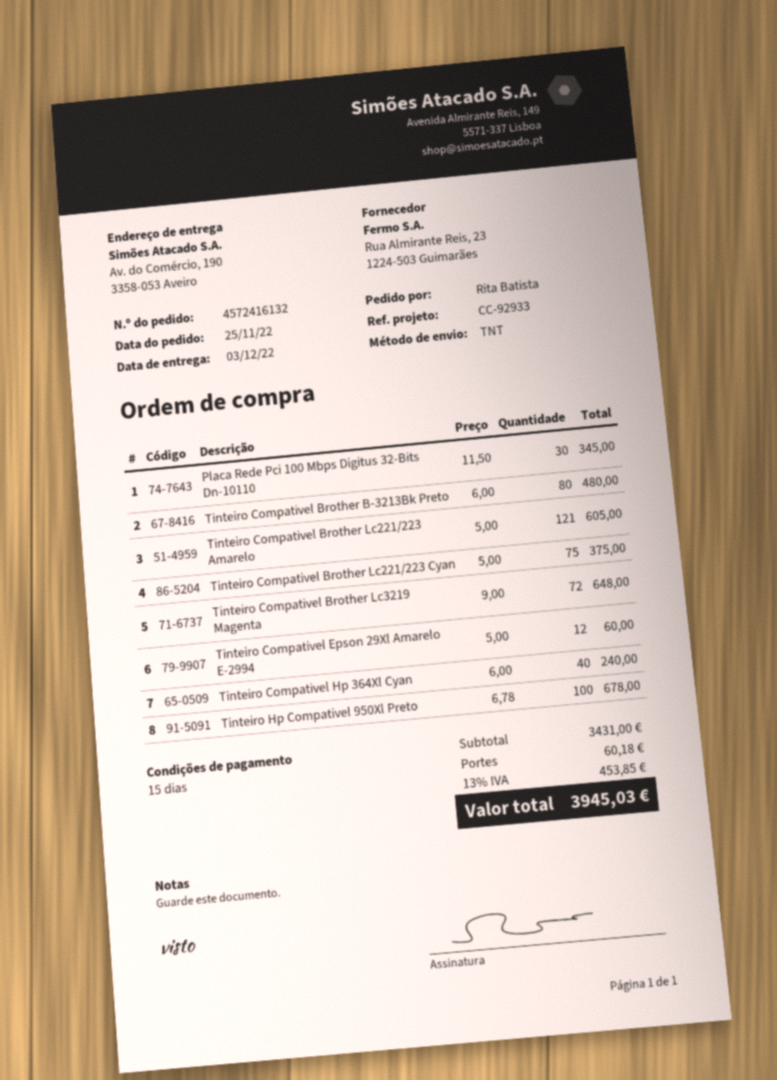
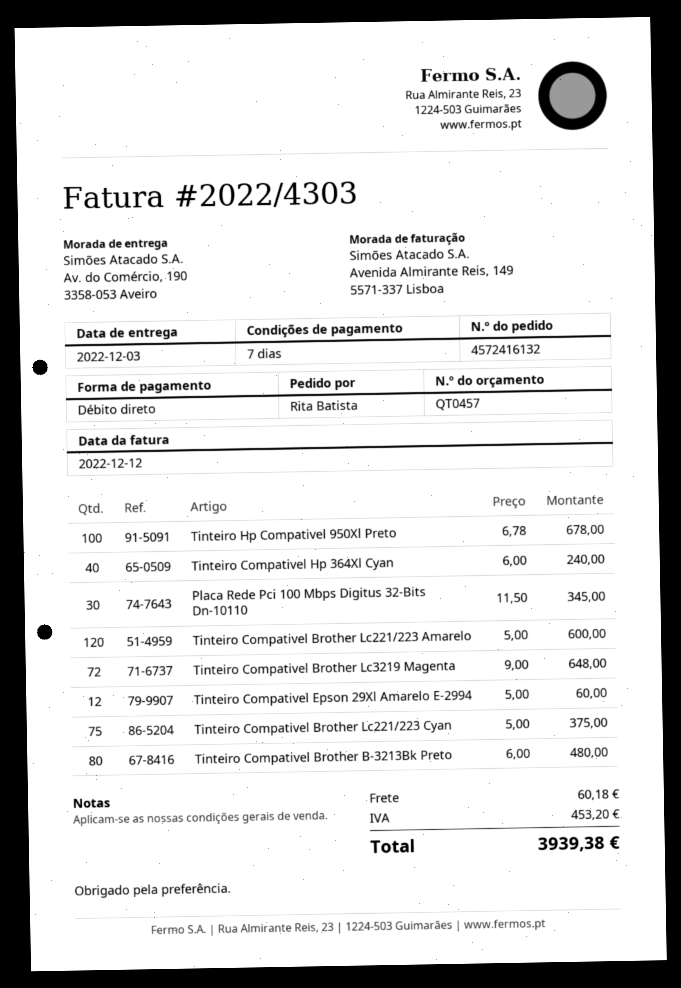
payment terms: 15 days -> 7 days
Tinteiro Compativel Brother Lc221/223 Amarelo: 121 x 5.00 = 605.00 -> 120 x 5.00 = 600.00
tax: 453.85 -> 453.20
total: 3945.03 -> 3939.38

